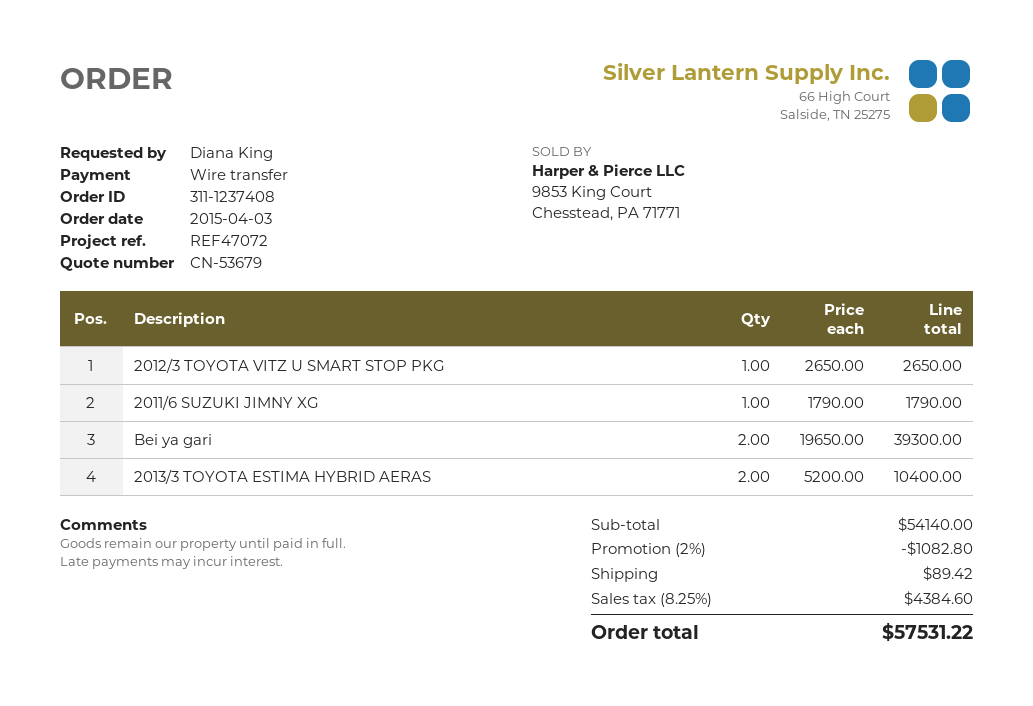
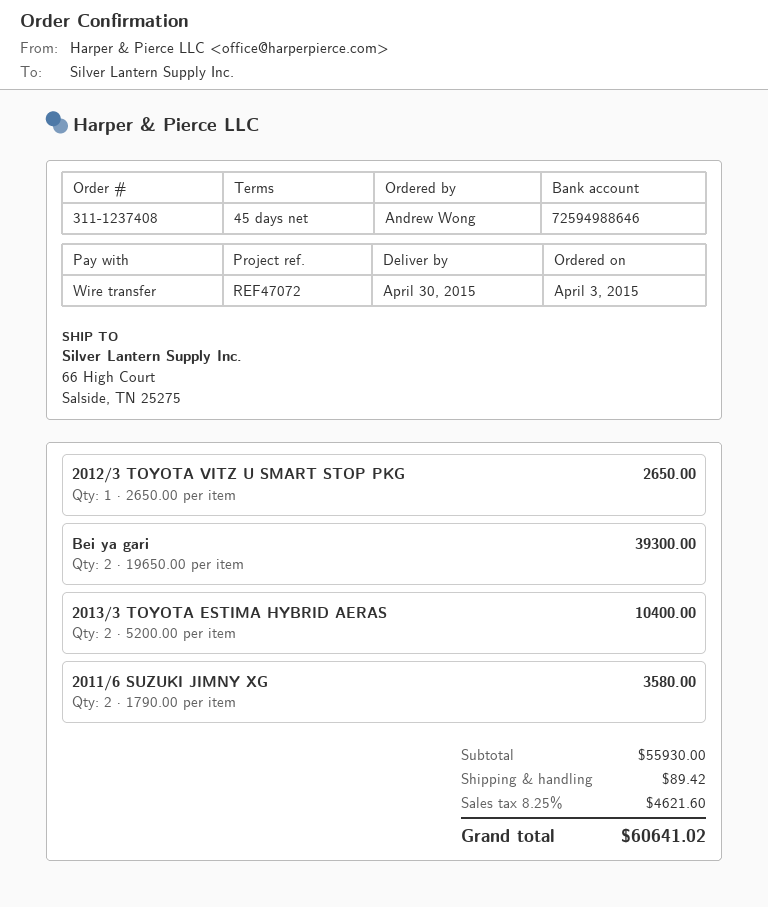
ordered by: Diana King -> Andrew Wong
2011/6 SUZUKI JIMNY XG: 1 x 1790.00 = 1790.00 -> 2 x 1790.00 = 3580.00
subtotal: 54140.00 -> 55930.00
discount: 2% = 1082.80 -> none
tax: 8.25% = 4384.60 -> 8.25% = 4621.60
total: 57531.22 -> 60641.02

